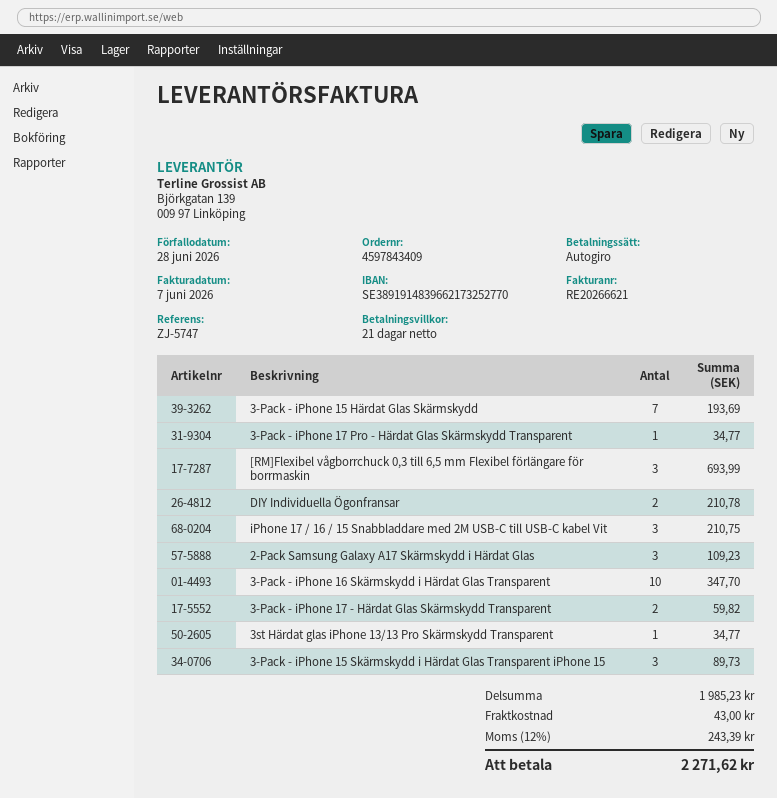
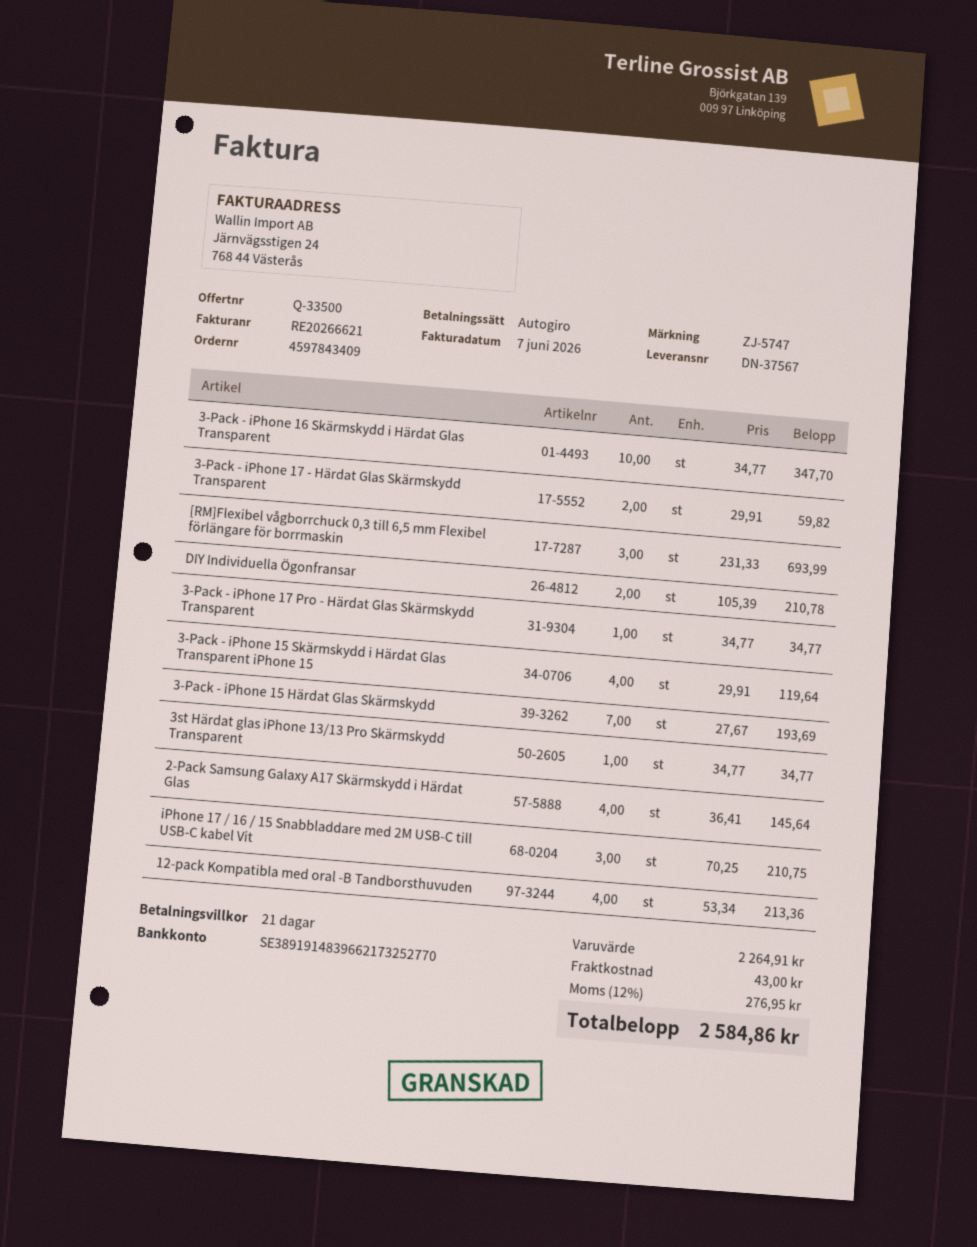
2-Pack Samsung Galaxy A17 Skärmskydd i Härdat Glas: 3 for 109.23 -> 4 for 145.64
3-Pack - iPhone 15 Skärmskydd i Härdat Glas Transparent iPhone 15: 3 for 89.73 -> 4 for 119.64
12-pack Kompatibla med oral -B Tandborsthuvuden: none -> 4 for 213.36
subtotal: 1985.23 -> 2264.91
tax: 12% = 243.39 -> 12% = 276.95
total: 2271.62 -> 2584.86

